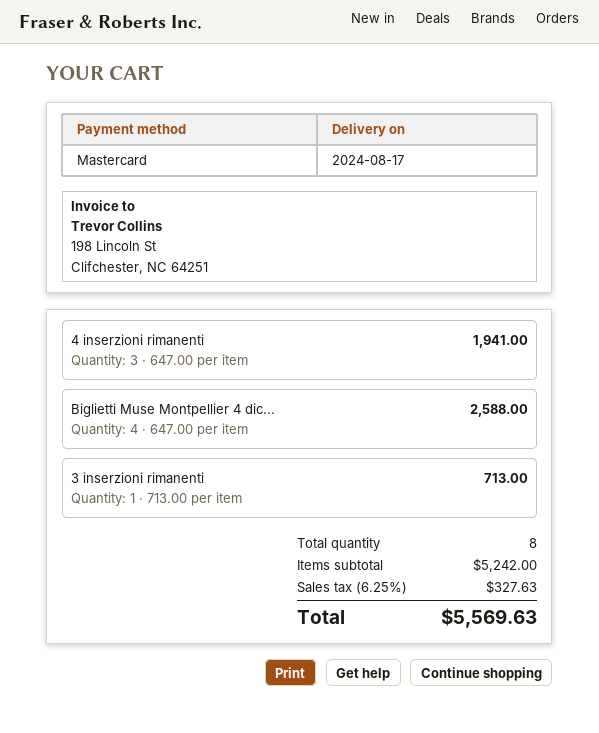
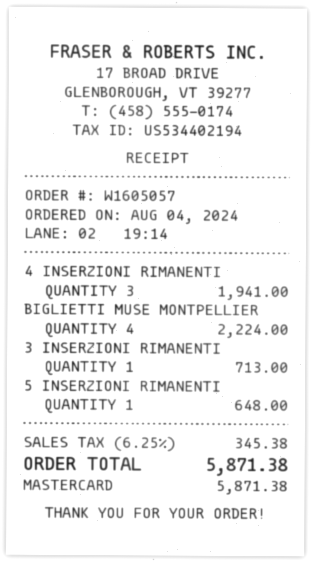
Biglietti Muse Montpellier 4 dic...: 4 for 2588.00 -> 4 for 2224.00
5 INSERZIONI RIMANENTI: none -> 1 for 648.00
tax: 6.25% = 327.63 -> 6.25% = 345.38
total: 5569.63 -> 5871.38

